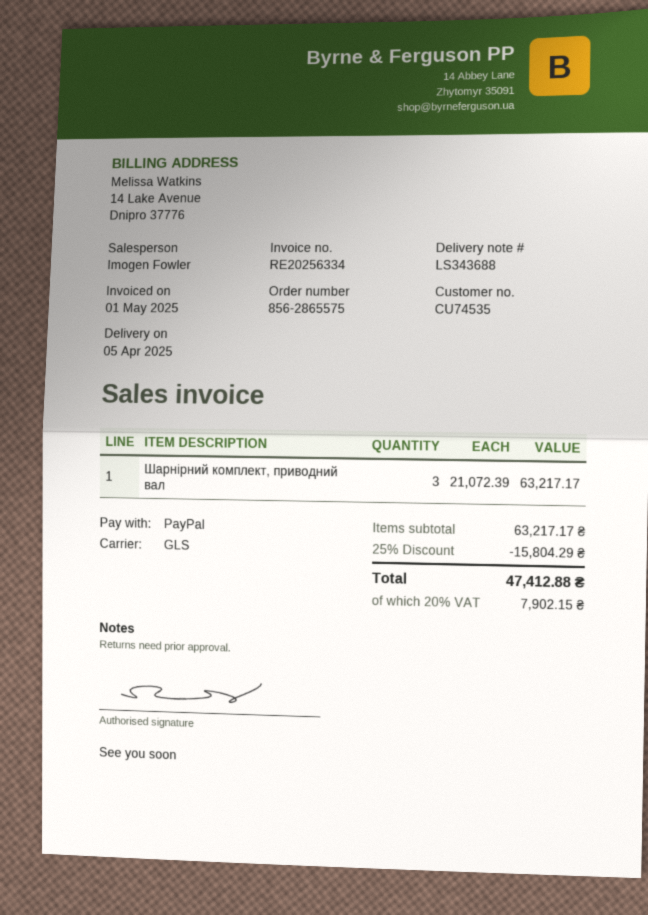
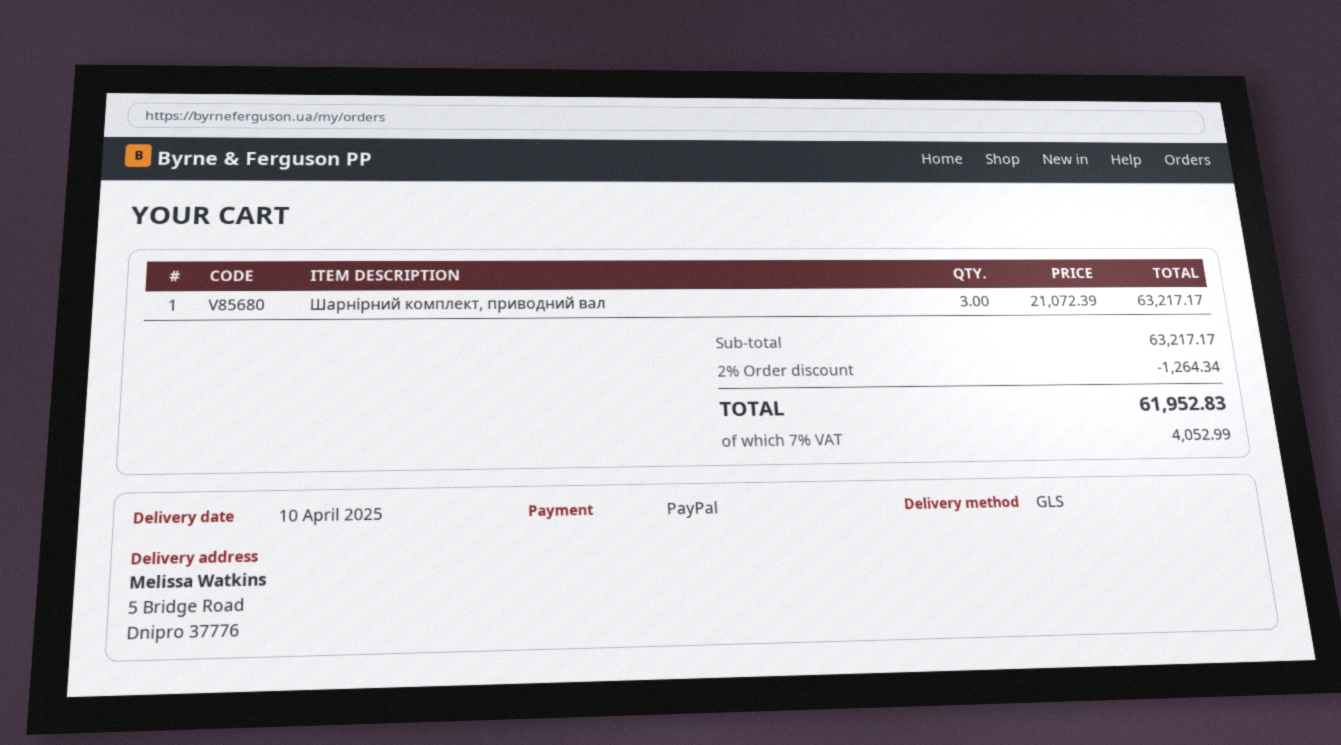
delivery date: 2025-04-05 -> 2025-04-10
discount: 25% = 15804.29 -> 2% = 1264.34
tax: 20% = 7902.15 -> 7% = 4052.99
total: 47412.88 -> 61952.83

